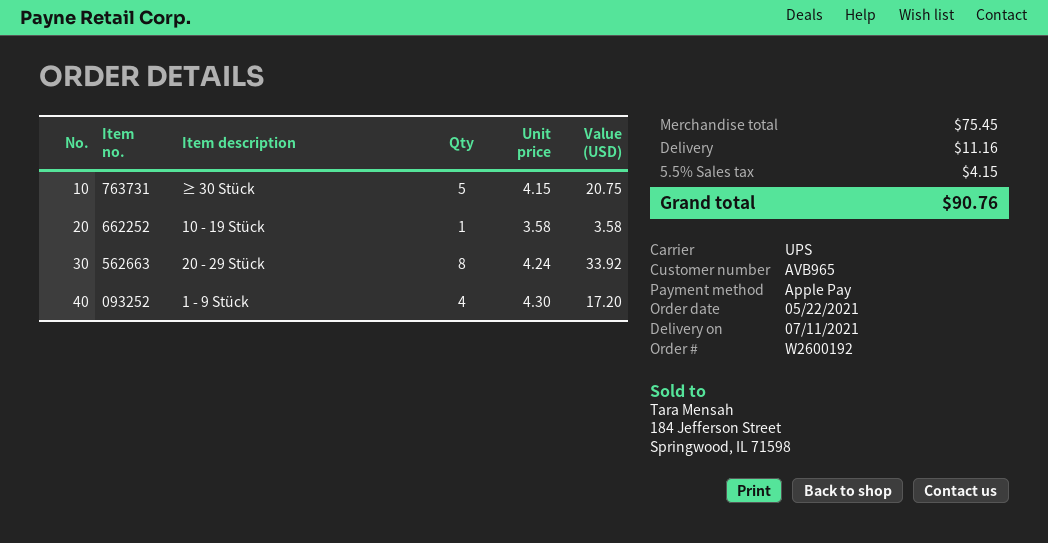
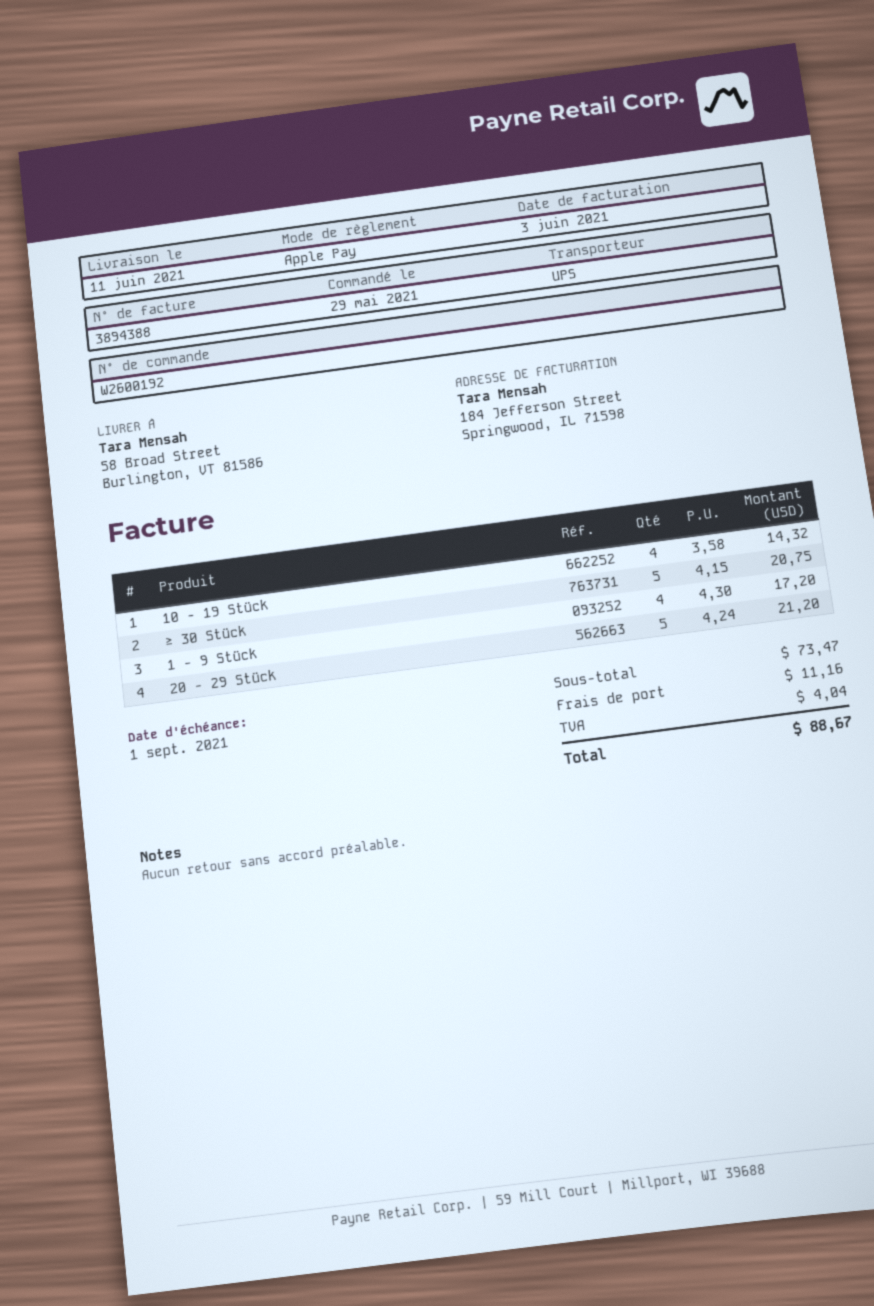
order date: 2021-05-22 -> 2021-05-29
delivery date: 2021-07-11 -> 2021-06-11
10 - 19 Stück: 1 x 3.58 = 3.58 -> 4 x 3.58 = 14.32
20 - 29 Stück: 8 x 4.24 = 33.92 -> 5 x 4.24 = 21.20
subtotal: 75.45 -> 73.47
tax: 4.15 -> 4.04
total: 90.76 -> 88.67

